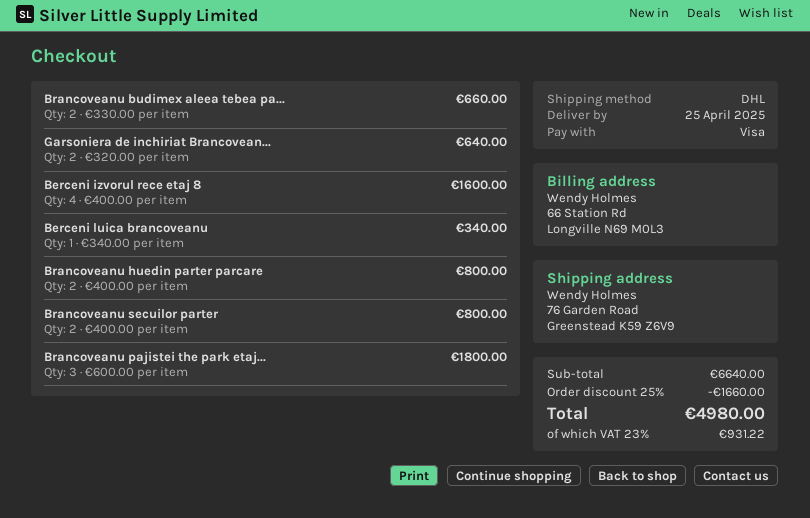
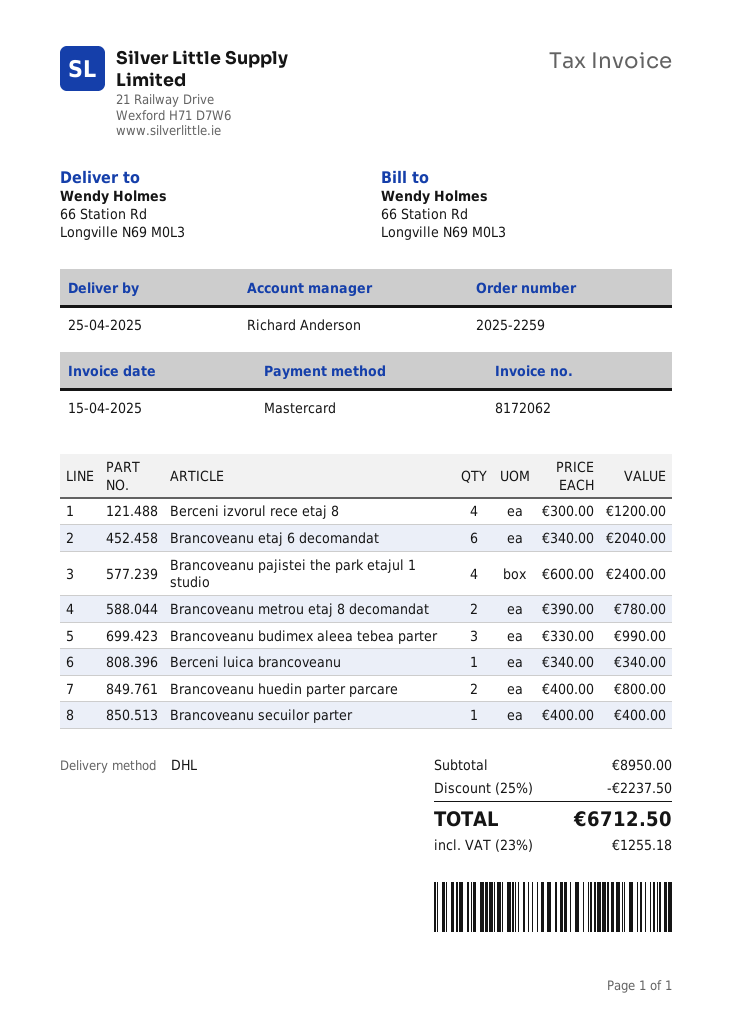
payment method: Visa -> Mastercard
ship to: 76 Garden Road, Greenstead K59 Z6V9 -> 66 Station Rd, Longville N69 M0L3
Brancoveanu budimex aleea tebea pa...: 2 x 330.00 = 660.00 -> 3 x 330.00 = 990.00
Garsoniera de inchiriat Brancovean...: 2 x 320.00 = 640.00 -> none
Berceni izvorul rece etaj 8: 4 x 400.00 = 1600.00 -> 4 x 300.00 = 1200.00
Brancoveanu secuilor parter: 2 x 400.00 = 800.00 -> 1 x 400.00 = 400.00
Brancoveanu pajistei the park etaj...: 3 x 600.00 = 1800.00 -> 4 x 600.00 = 2400.00
Brancoveanu etaj 6 decomandat: none -> 6 x 340.00 = 2040.00
Brancoveanu metrou etaj 8 decomandat: none -> 2 x 390.00 = 780.00
subtotal: 6640.00 -> 8950.00
discount: 25% = 1660.00 -> 25% = 2237.50
tax: 23% = 931.22 -> 23% = 1255.18
total: 4980.00 -> 6712.50

